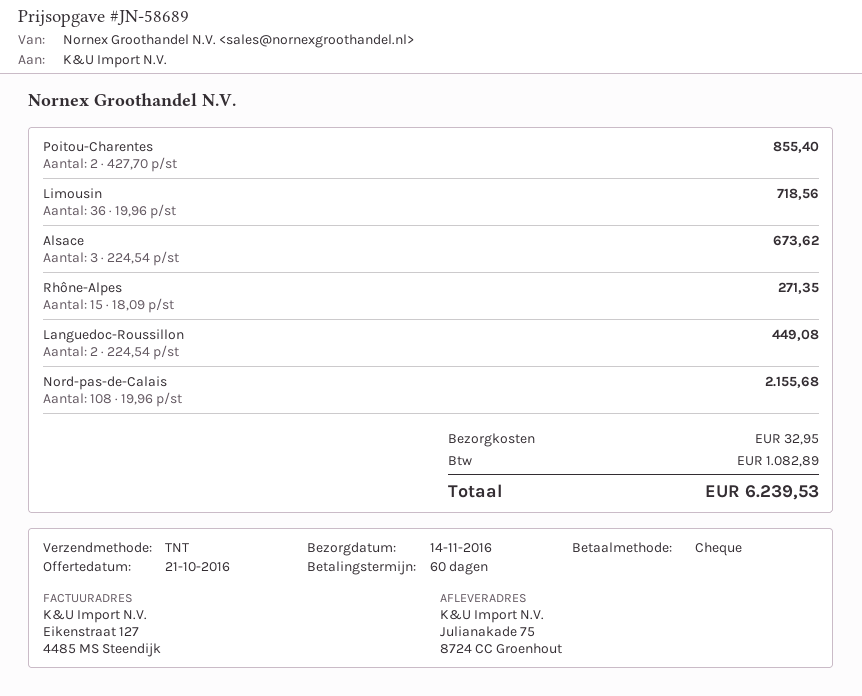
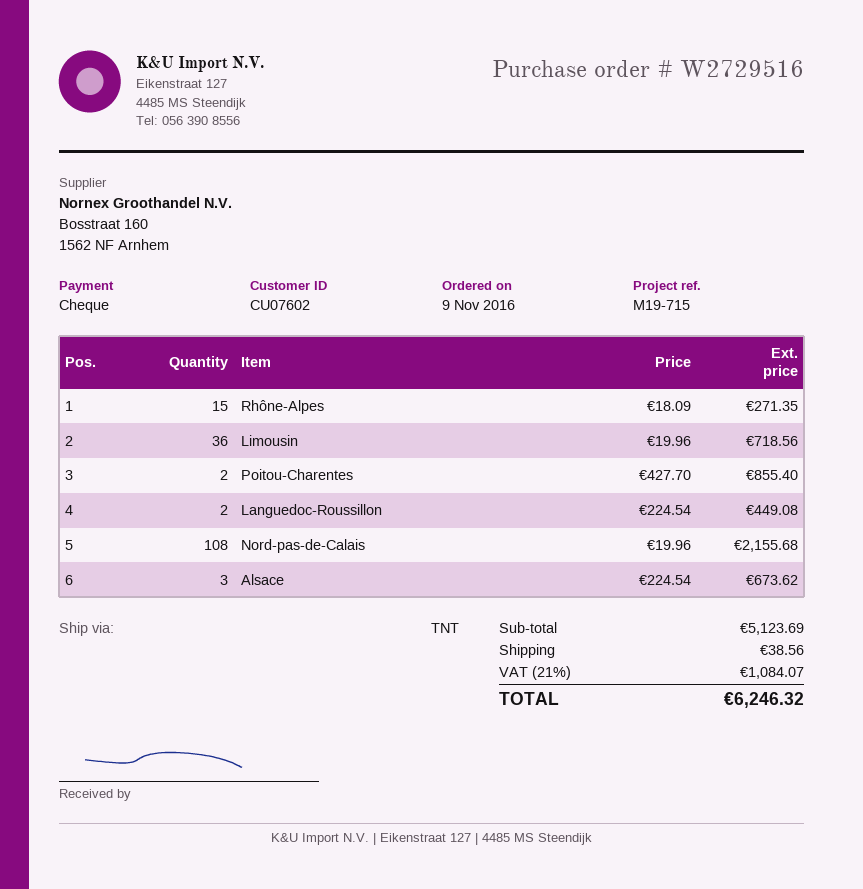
shipping: 32.95 -> 38.56
tax: 1082.89 -> 1084.07
total: 6239.53 -> 6246.32

